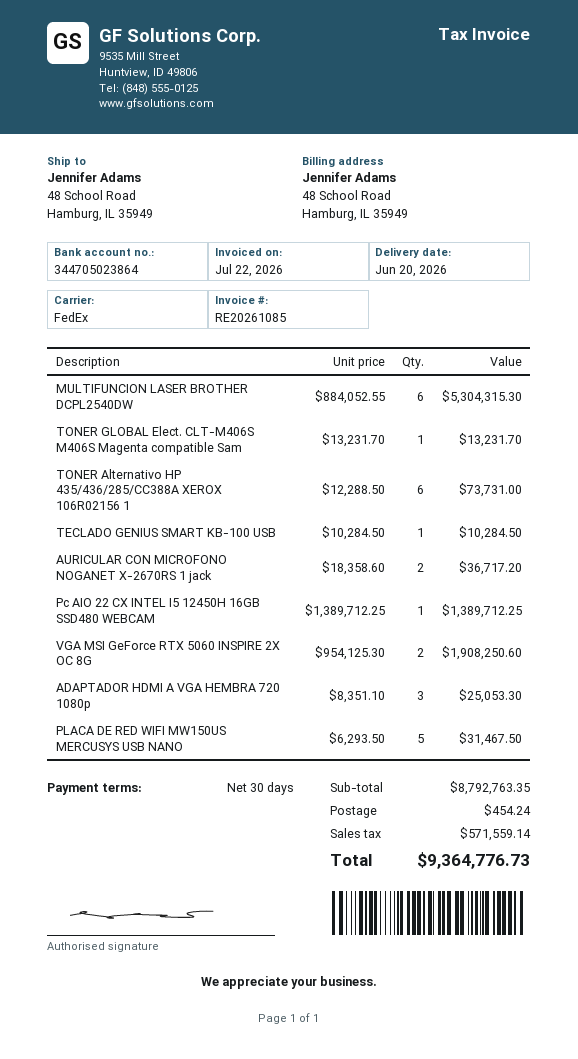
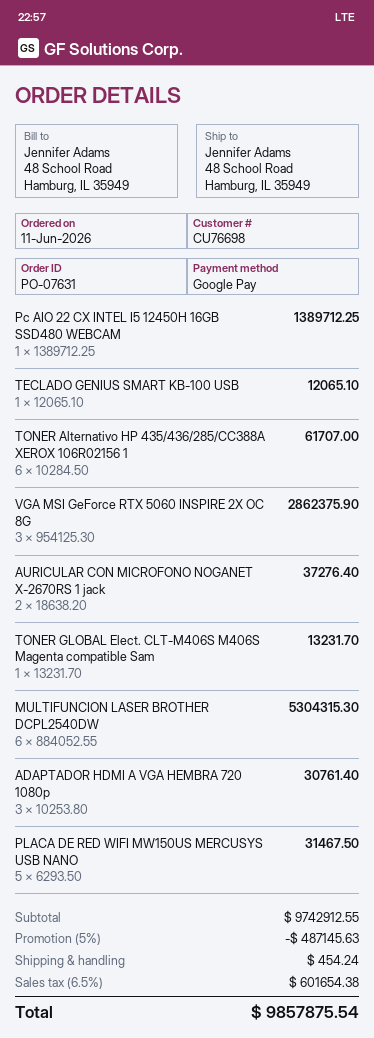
TONER Alternativo HP 435/436/285/CC388A XEROX 106R02156 1: 6 x 12288.50 = 73731.00 -> 6 x 10284.50 = 61707.00
TECLADO GENIUS SMART KB-100 USB: 1 x 10284.50 = 10284.50 -> 1 x 12065.10 = 12065.10
AURICULAR CON MICROFONO NOGANET X-2670RS 1 jack: 2 x 18358.60 = 36717.20 -> 2 x 18638.20 = 37276.40
VGA MSI GeForce RTX 5060 INSPIRE 2X OC 8G: 2 x 954125.30 = 1908250.60 -> 3 x 954125.30 = 2862375.90
ADAPTADOR HDMI A VGA HEMBRA 720 1080p: 3 x 8351.10 = 25053.30 -> 3 x 10253.80 = 30761.40
subtotal: 8792763.35 -> 9742912.55
discount: none -> 5% = 487145.63
tax: 571559.14 -> 601654.38
total: 9364776.73 -> 9857875.54

